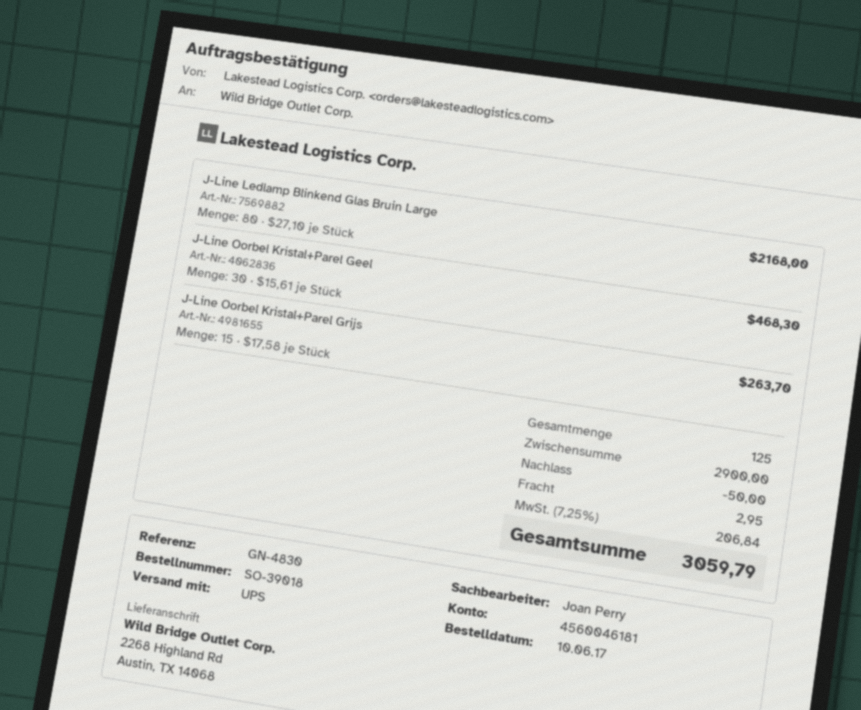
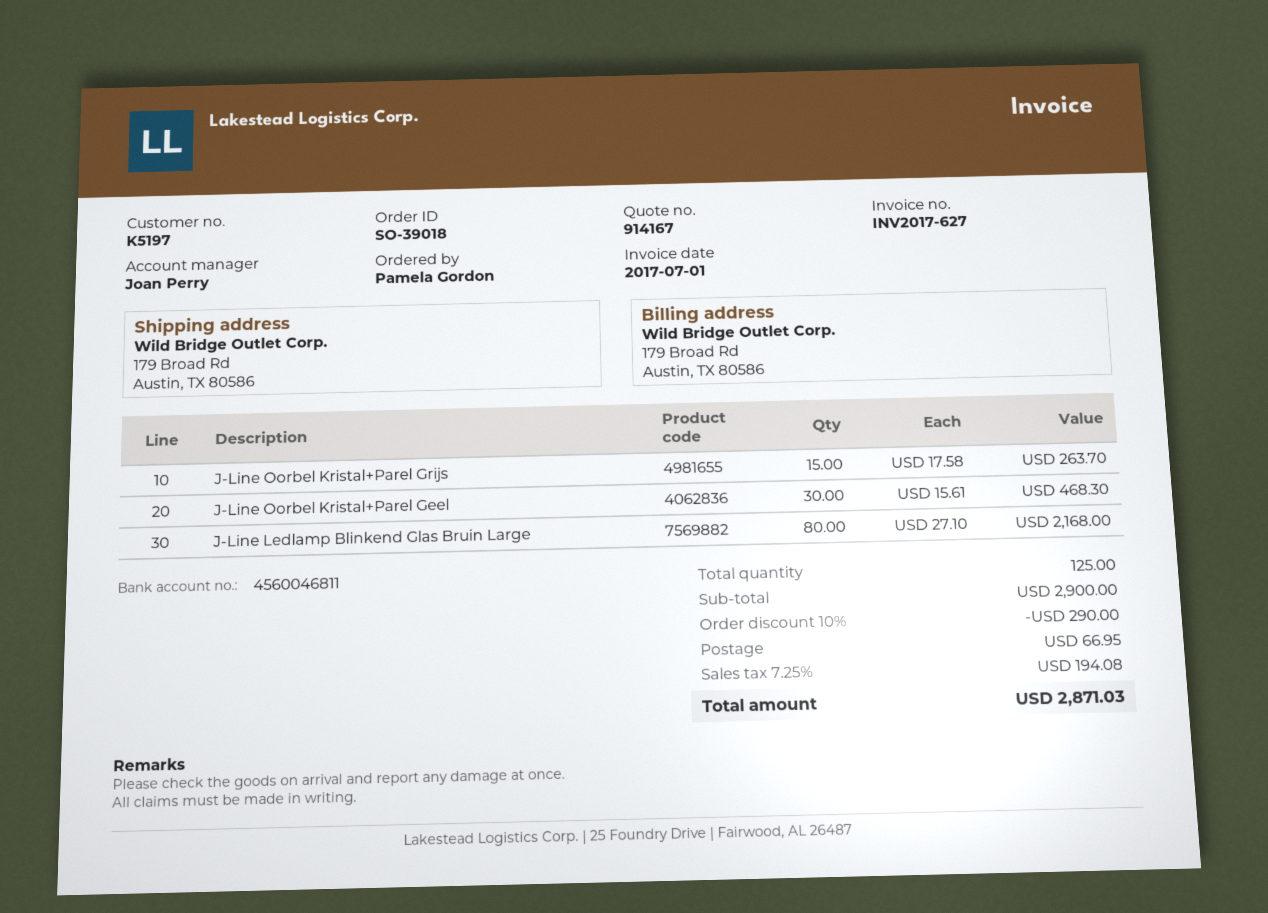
bank account: 4560046181 -> 4560046811
ship to: 2268 Highland Rd, Austin, TX 14068 -> 179 Broad Rd, Austin, TX 80586
discount: 50.00 -> 290.00
shipping: 2.95 -> 66.95
tax: 7.25% = 206.84 -> 7.25% = 194.08
total: 3059.79 -> 2871.03

